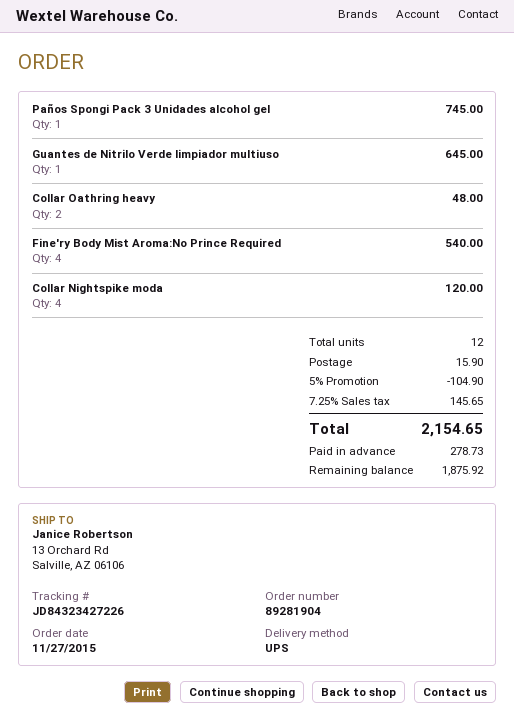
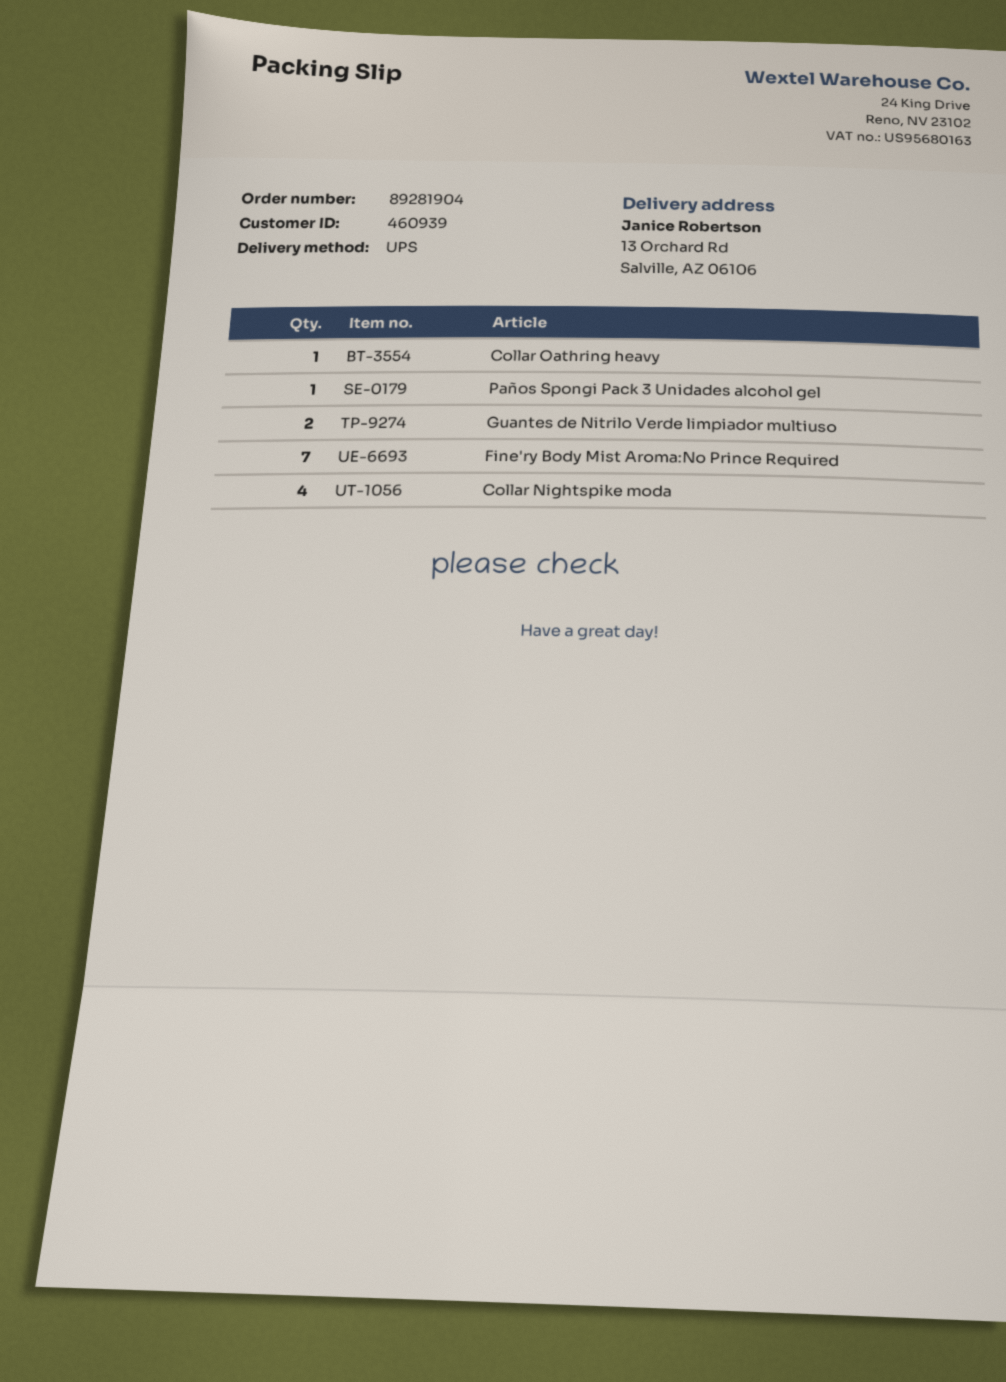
Guantes de Nitrilo Verde limpiador multiuso: 1 -> 2
Collar Oathring heavy: 2 -> 1
Fine'ry Body Mist Aroma:No Prince Required: 4 -> 7

